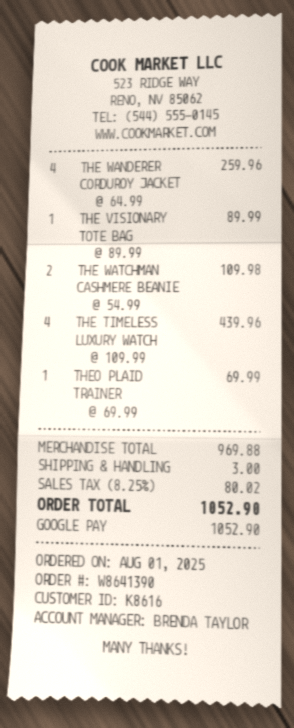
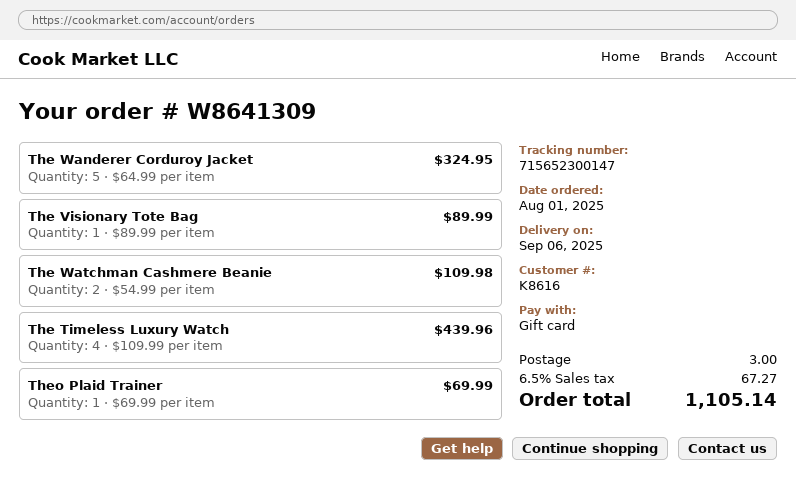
order number: W8641390 -> W8641309
payment method: Google Pay -> gift card
THE WANDERER CORDUROY JACKET: 4 x 64.99 = 259.96 -> 5 x 64.99 = 324.95
tax: 8.25% = 80.02 -> 6.5% = 67.27
total: 1052.90 -> 1105.14

